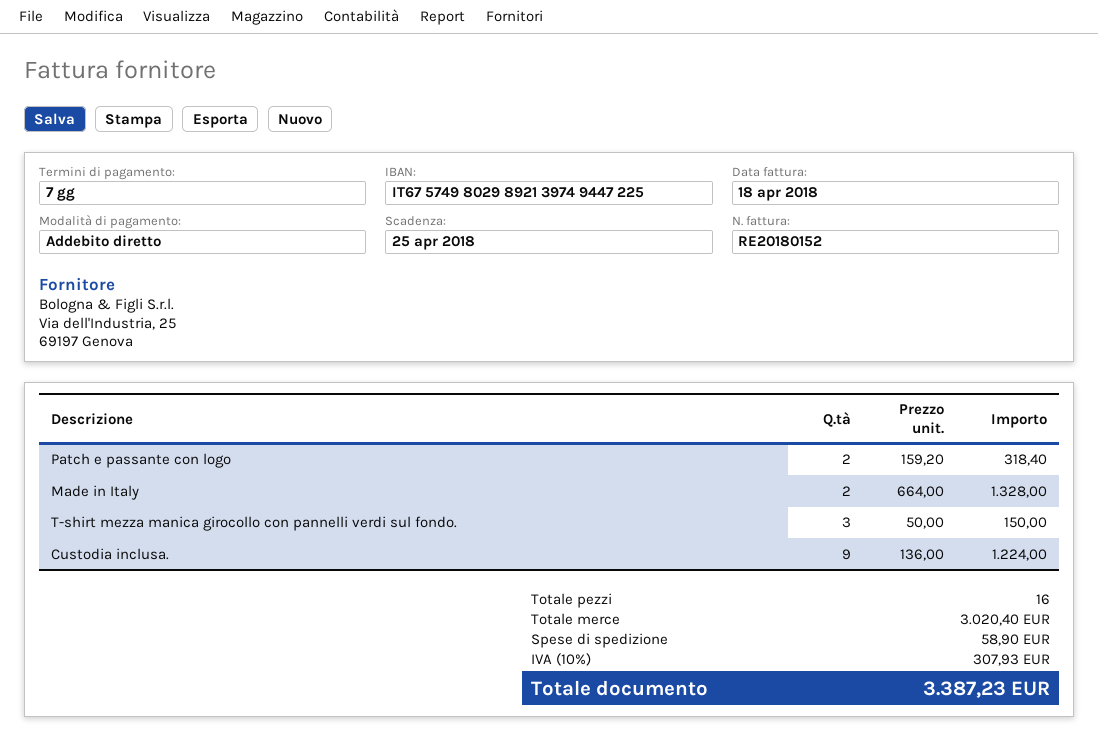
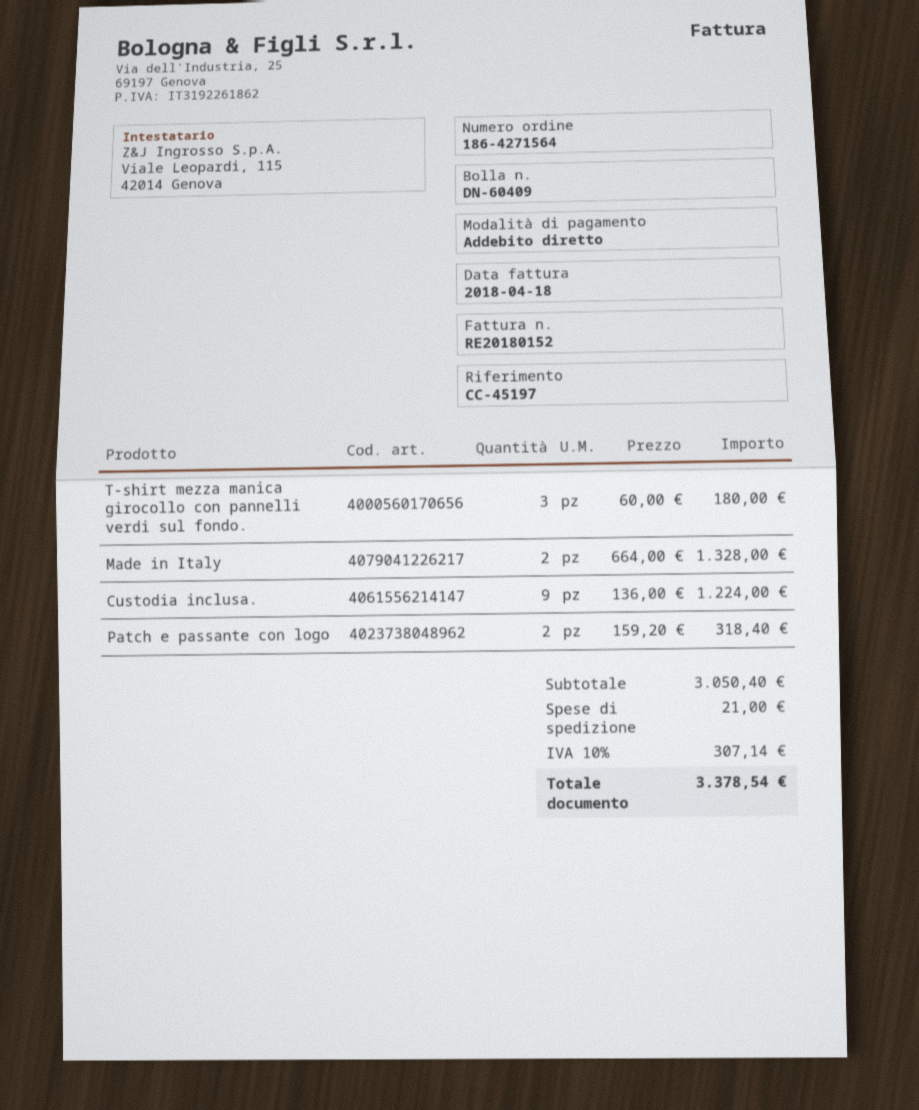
T-shirt mezza manica girocollo con pannelli verdi sul fondo.: 3 x 50.00 = 150.00 -> 3 x 60.00 = 180.00
subtotal: 3020.40 -> 3050.40
shipping: 58.90 -> 21.00
tax: 10% = 307.93 -> 10% = 307.14
total: 3387.23 -> 3378.54

